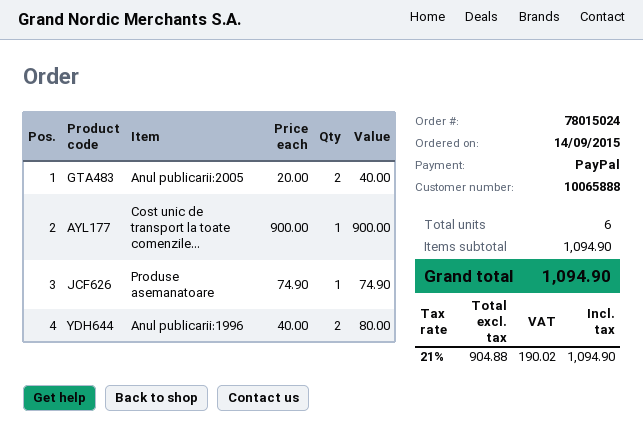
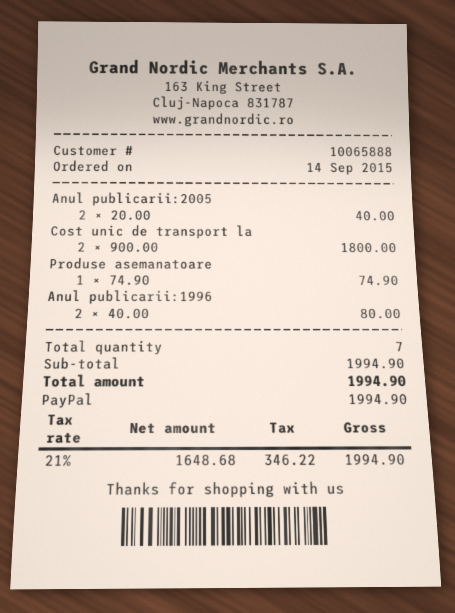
Cost unic de transport la toate comenzile...: 1 x 900.00 = 900.00 -> 2 x 900.00 = 1800.00
total quantity: 6 -> 7
subtotal: 1094.90 -> 1994.90
net: 904.88 -> 1648.68
tax: 21% = 190.02 -> 21% = 346.22
total: 1094.90 -> 1994.90

